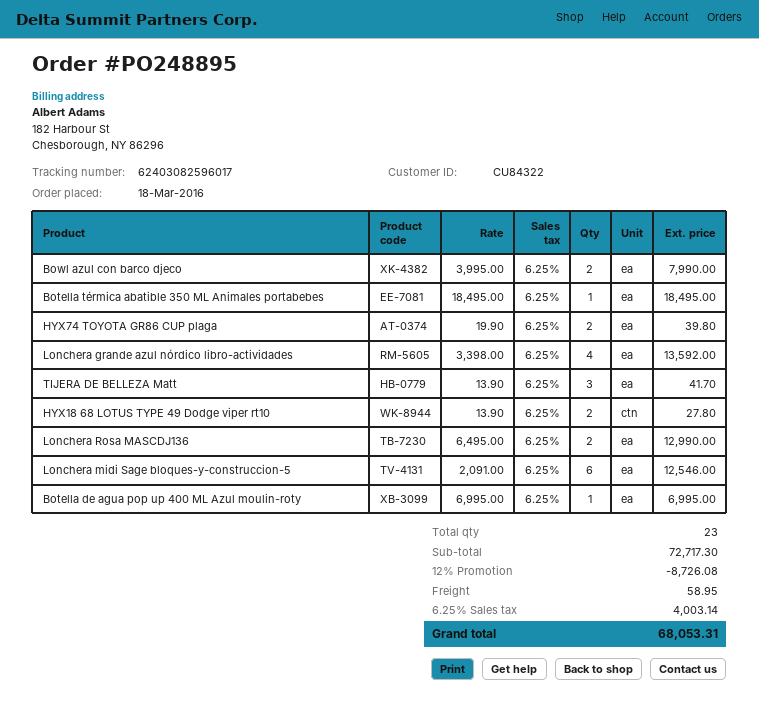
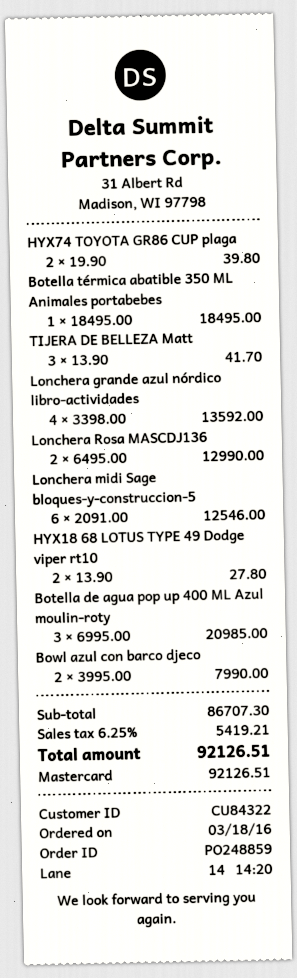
order number: PO248895 -> PO248859
Botella de agua pop up 400 ML Azul moulin-roty: 1 x 6995.00 = 6995.00 -> 3 x 6995.00 = 20985.00
subtotal: 72717.30 -> 86707.30
discount: 12% = 8726.08 -> none
shipping: 58.95 -> none
tax: 6.25% = 4003.14 -> 6.25% = 5419.21
total: 68053.31 -> 92126.51

